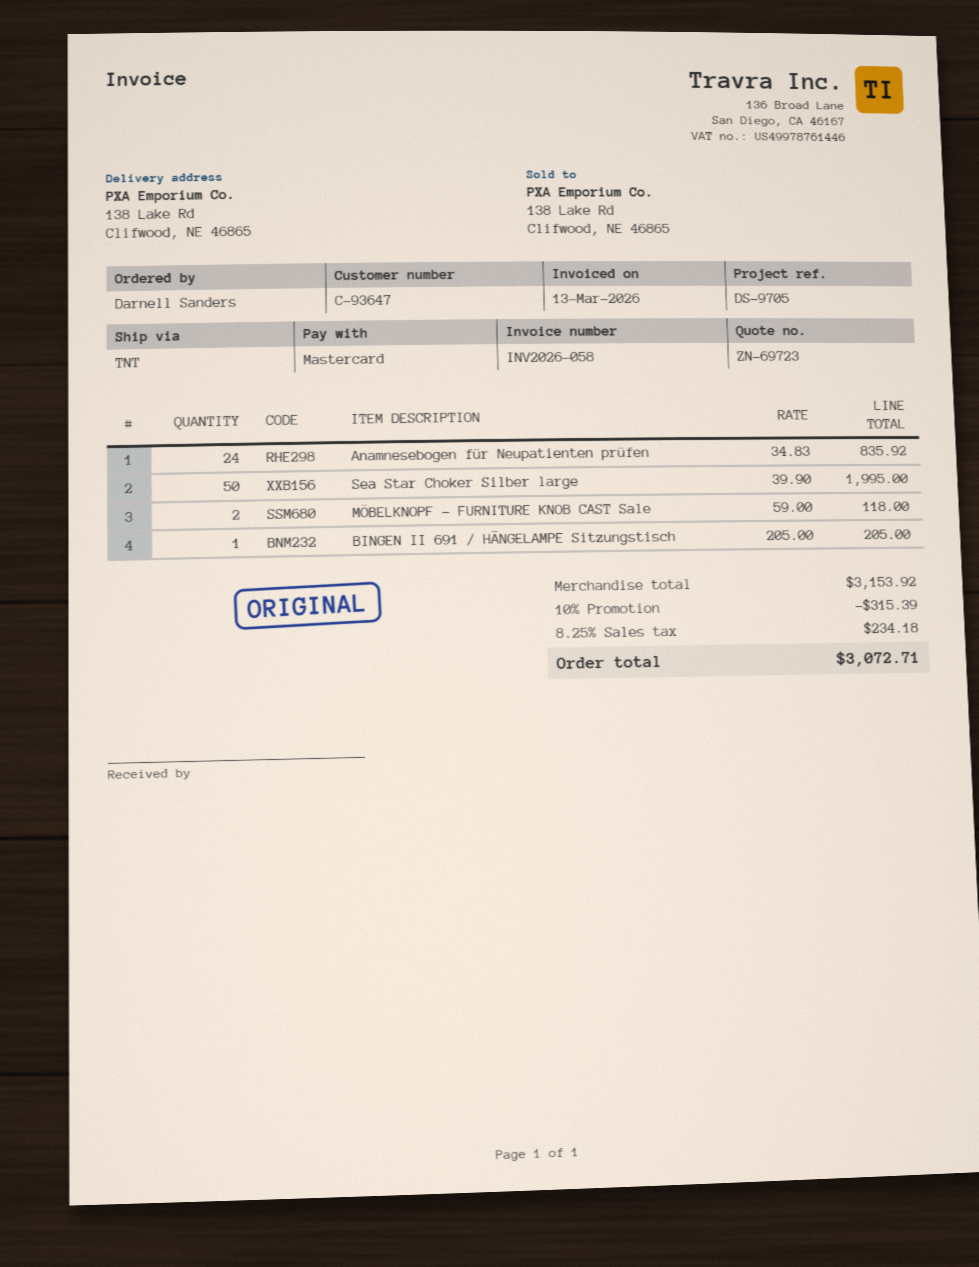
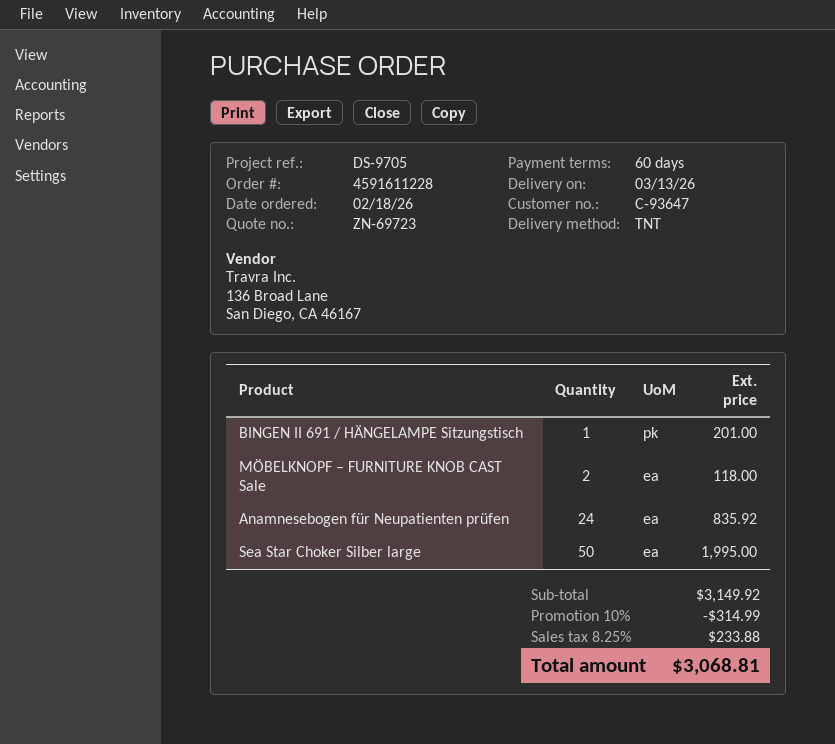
BINGEN II 691 / HÄNGELAMPE Sitzungstisch: 1 for 205.00 -> 1 for 201.00
subtotal: 3153.92 -> 3149.92
discount: 10% = 315.39 -> 10% = 314.99
tax: 8.25% = 234.18 -> 8.25% = 233.88
total: 3072.71 -> 3068.81

